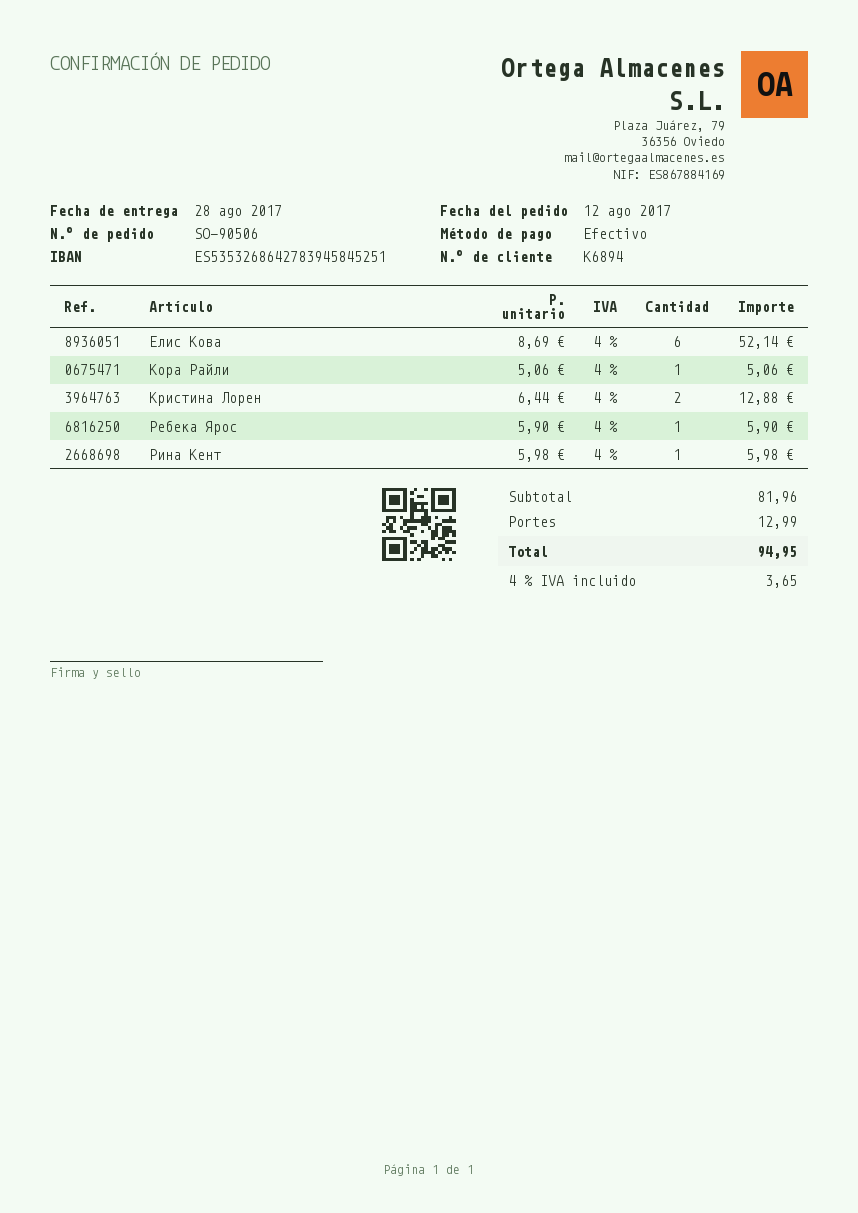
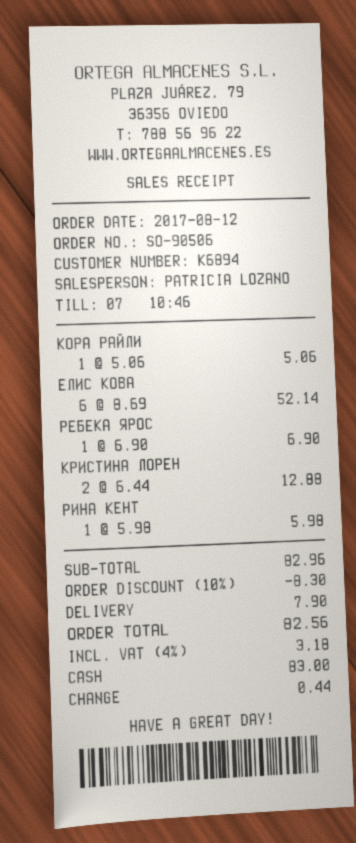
Ребека Ярос: 1 x 5.90 = 5.90 -> 1 x 6.90 = 6.90
subtotal: 81.96 -> 82.96
discount: none -> 10% = 8.30
shipping: 12.99 -> 7.90
tax: 4% = 3.65 -> 4% = 3.18
total: 94.95 -> 82.56

